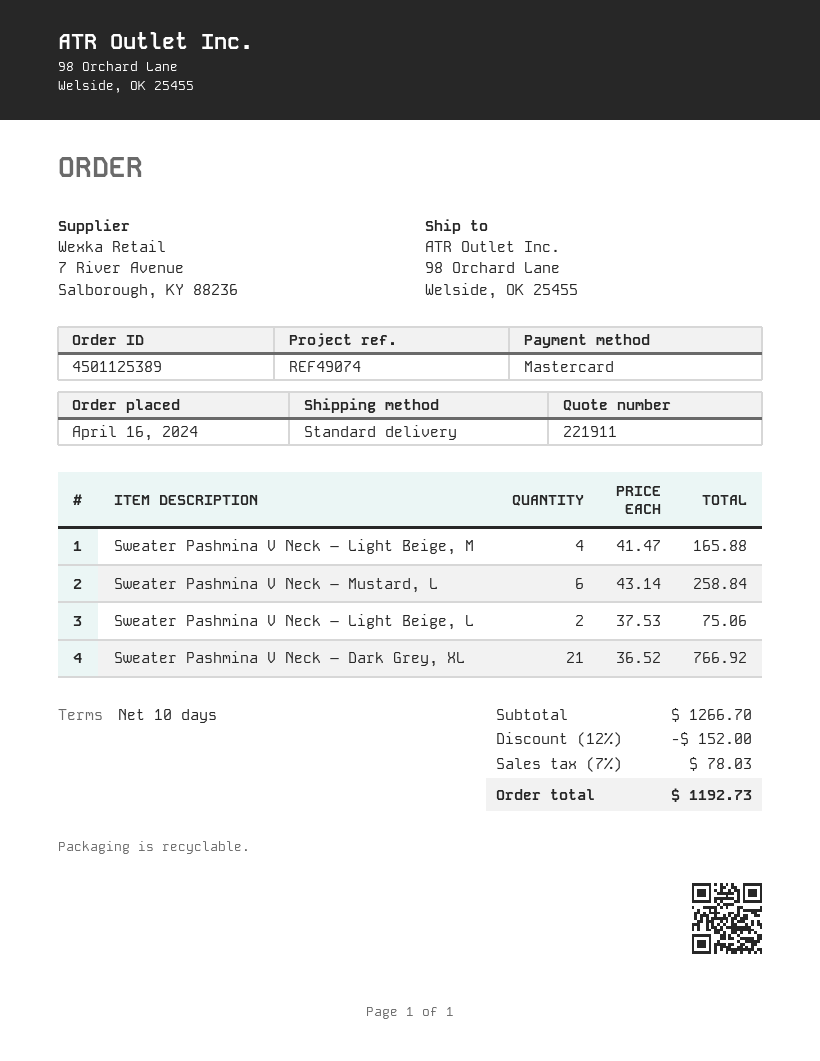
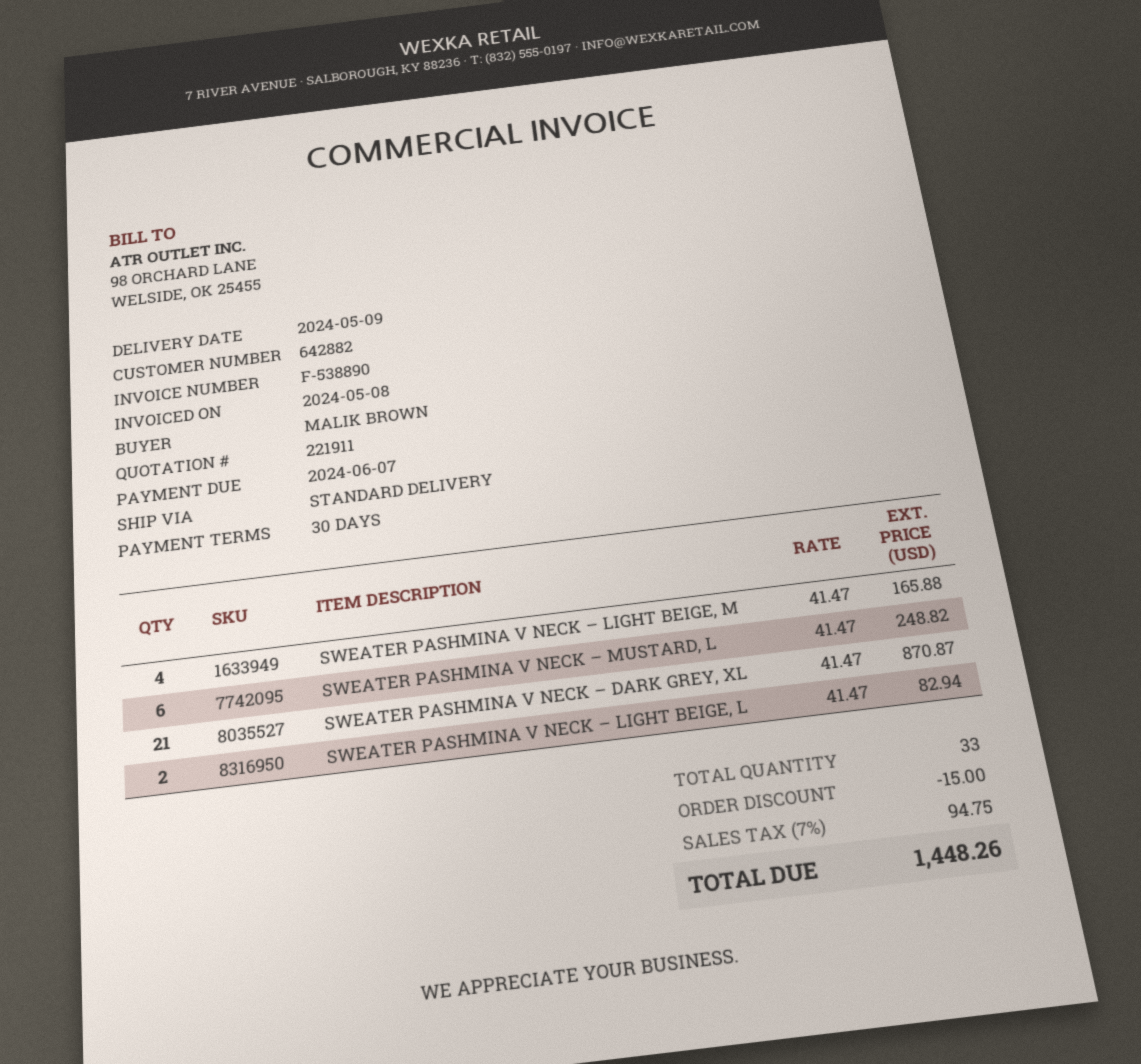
payment terms: 10 days -> 30 days
Sweater Pashmina V Neck – Mustard, L: 6 x 43.14 = 258.84 -> 6 x 41.47 = 248.82
Sweater Pashmina V Neck – Light Beige, L: 2 x 37.53 = 75.06 -> 2 x 41.47 = 82.94
Sweater Pashmina V Neck – Dark Grey, XL: 21 x 36.52 = 766.92 -> 21 x 41.47 = 870.87
discount: 152.00 -> 15.00
tax: 7% = 78.03 -> 7% = 94.75
total: 1192.73 -> 1448.26

